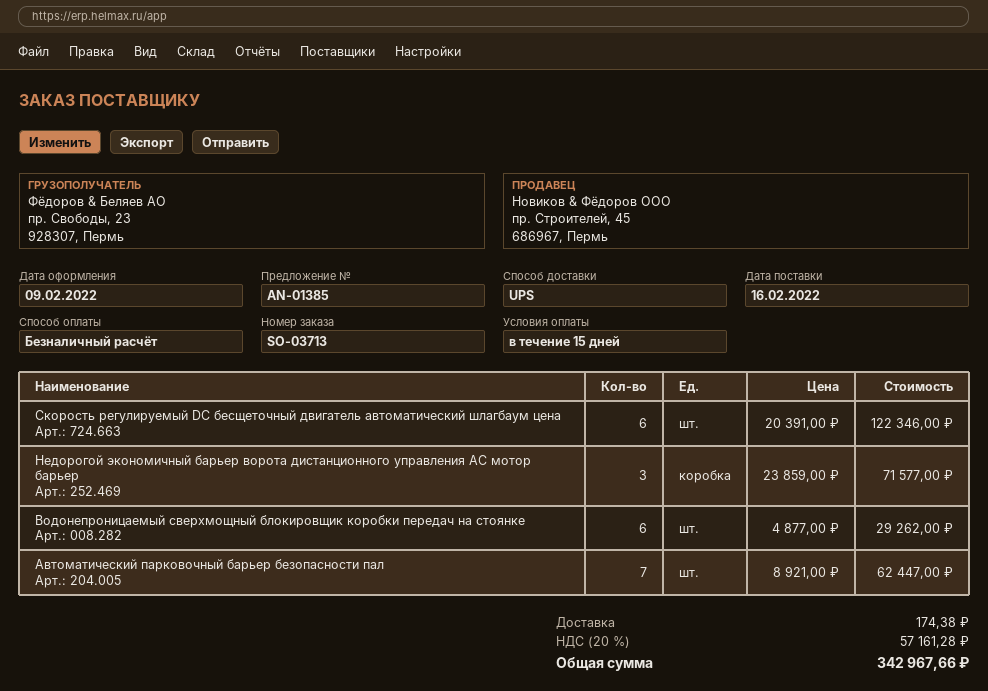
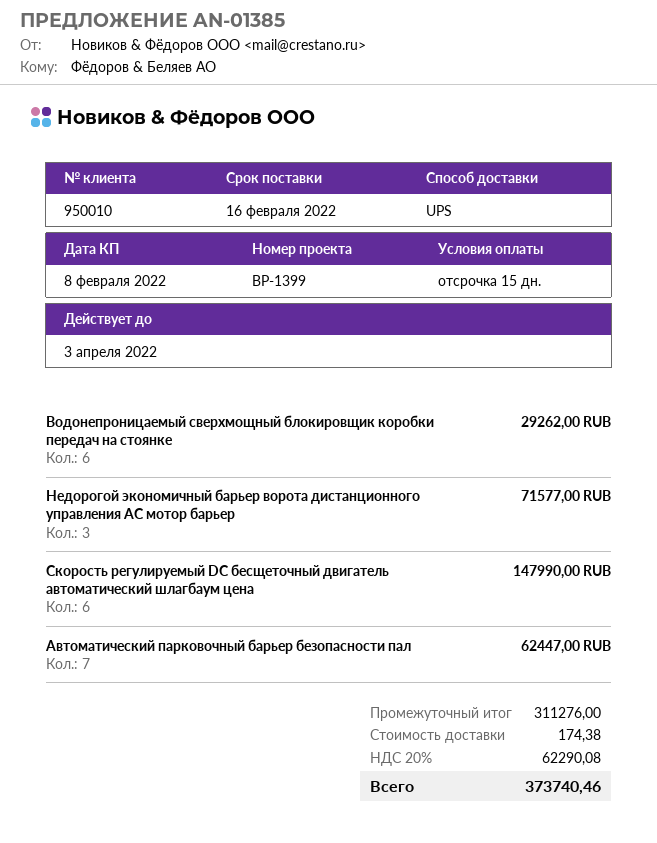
Скорость регулируемый DC бесщеточный двигатель автоматический шлагбаум цена: 6 for 122346.00 -> 6 for 147990.00
tax: 20% = 57161.28 -> 20% = 62290.08
total: 342967.66 -> 373740.46

